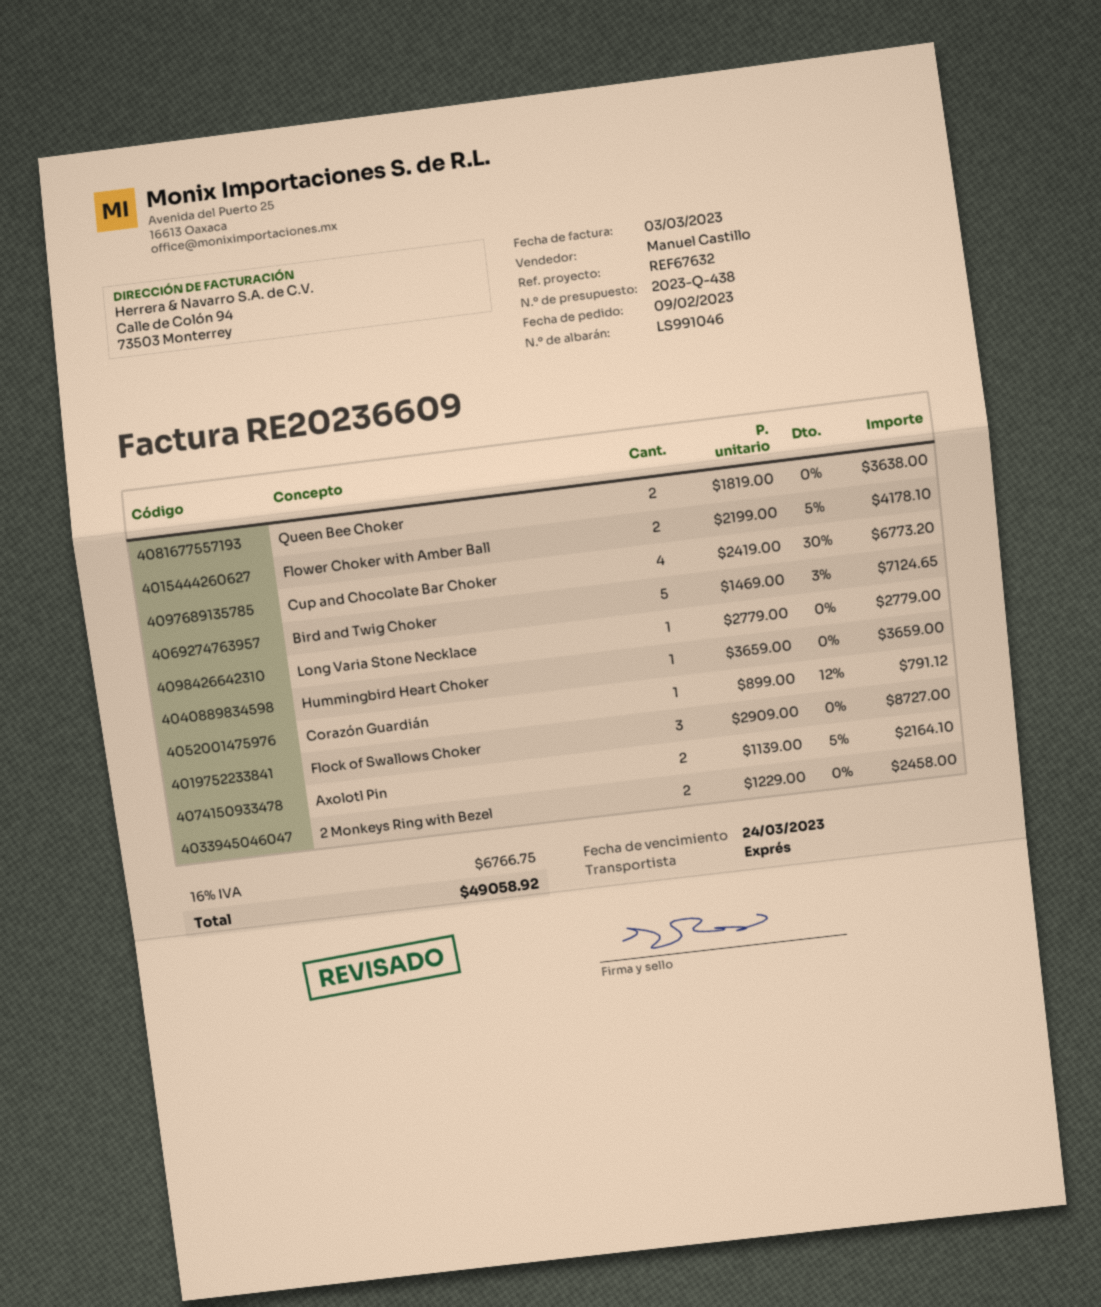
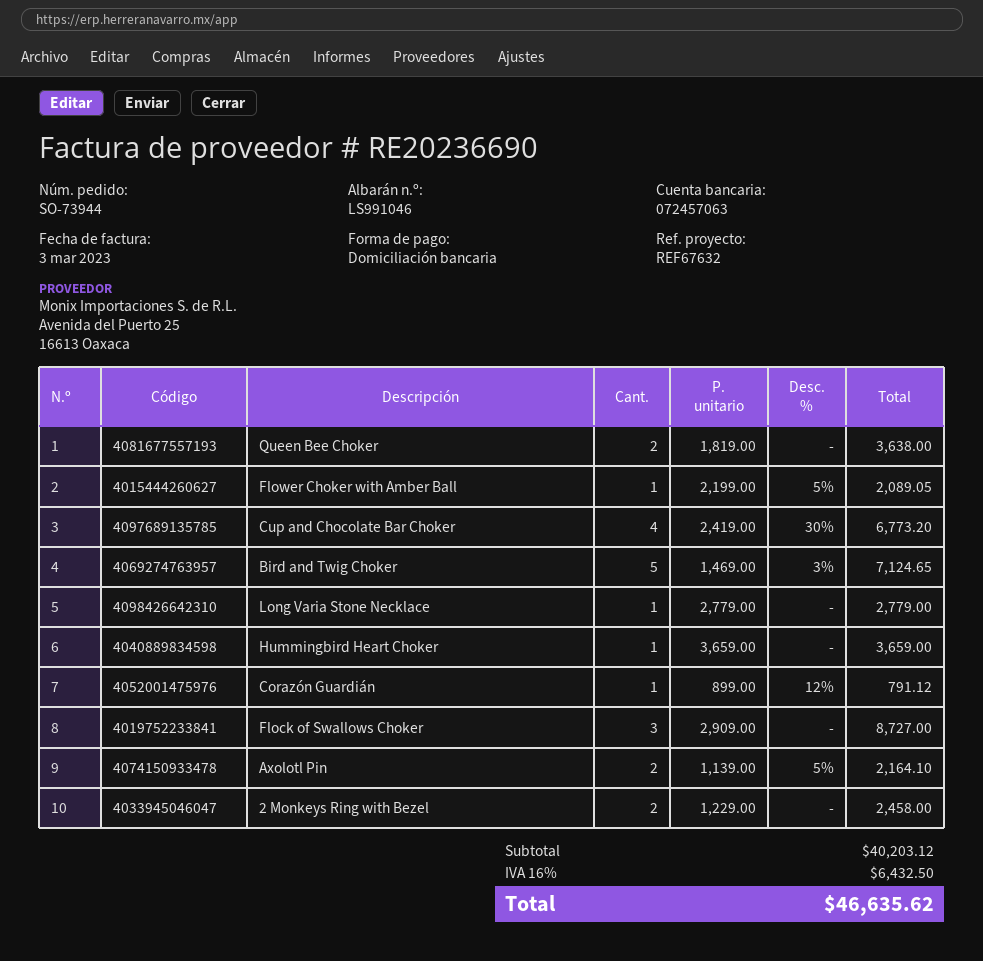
invoice number: RE20236609 -> RE20236690
Flower Choker with Amber Ball: 2 x 2199.00 - 5% = 4178.10 -> 1 x 2199.00 - 5% = 2089.05
tax: 16% = 6766.75 -> 16% = 6432.50
total: 49058.92 -> 46635.62

